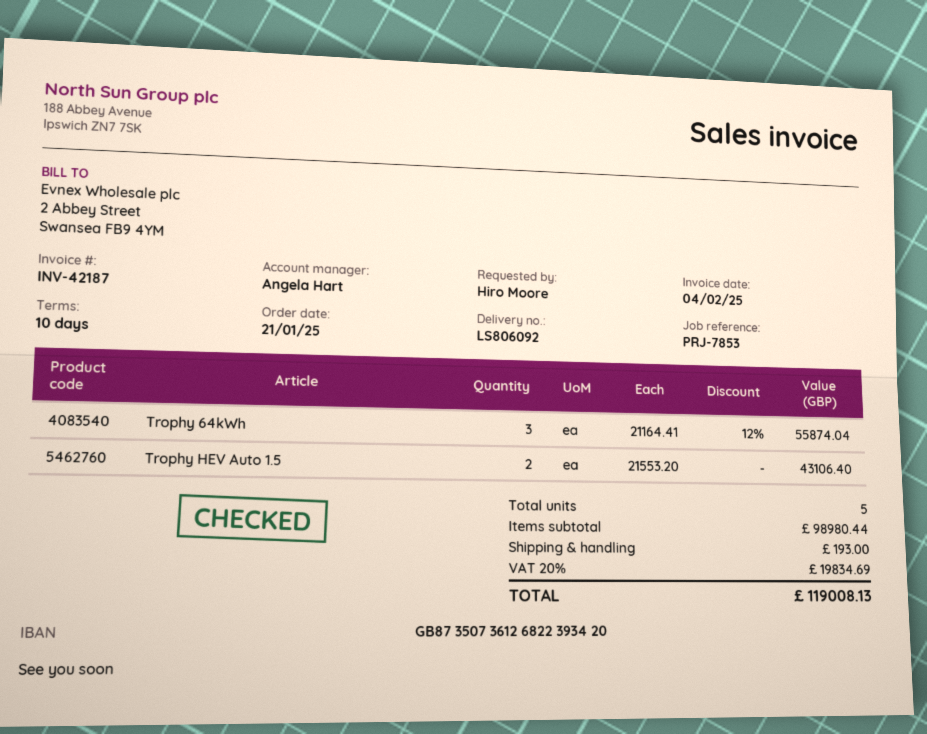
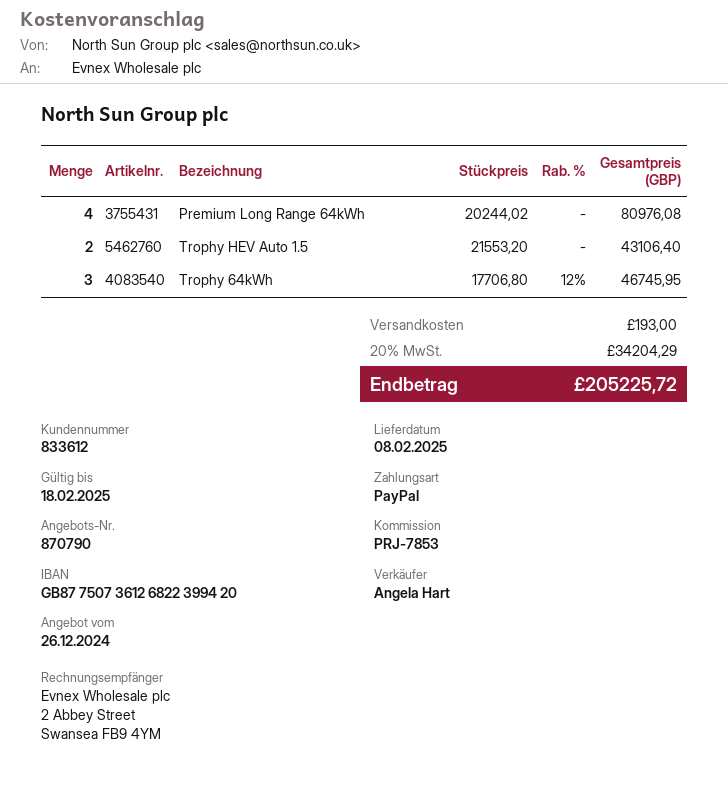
bank account: GB87350736126822393420 -> GB87750736126822399420
Trophy 64kWh: 3 x 21164.41 - 12% = 55874.04 -> 3 x 17706.80 - 12% = 46745.95
Premium Long Range 64kWh: none -> 4 x 20244.02 = 80976.08
tax: 20% = 19834.69 -> 20% = 34204.29
total: 119008.13 -> 205225.72

